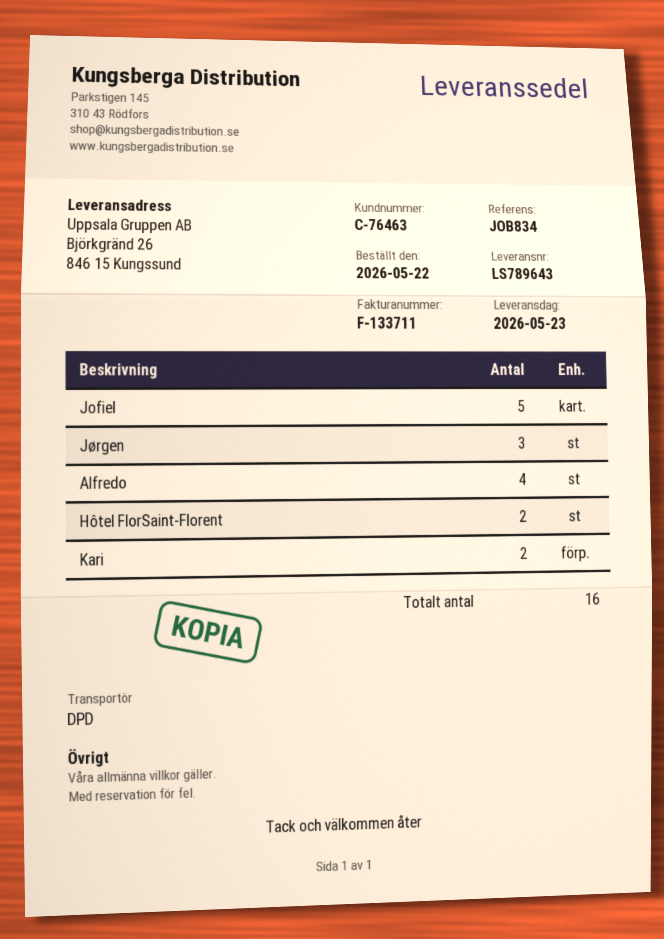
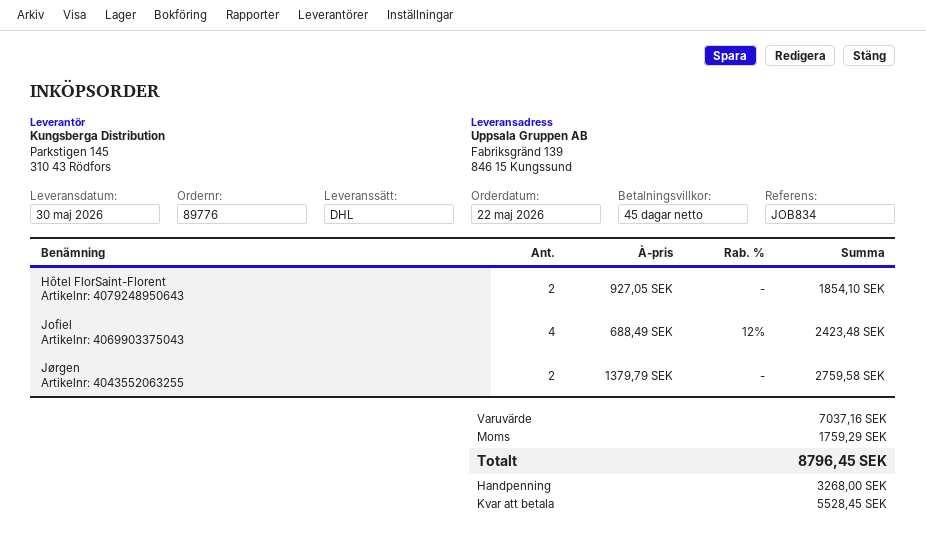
delivery date: 2026-05-23 -> 2026-05-30
shipping method: DPD -> DHL
ship to: Björkgränd 26, 846 15 Kungssund -> Fabriksgränd 139, 846 15 Kungssund
Jofiel: 5 -> 4
Jørgen: 3 -> 2
Alfredo: 4 -> none
Kari: 2 -> none

